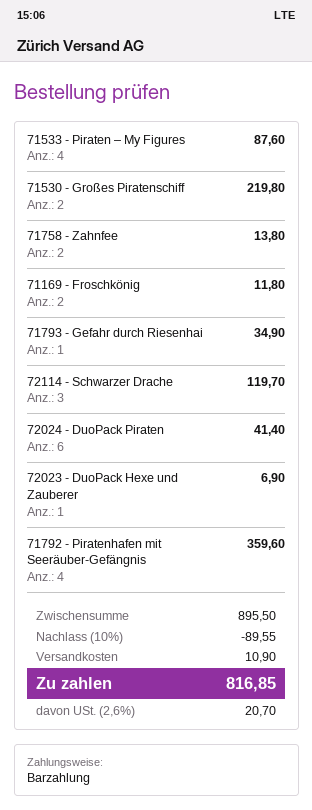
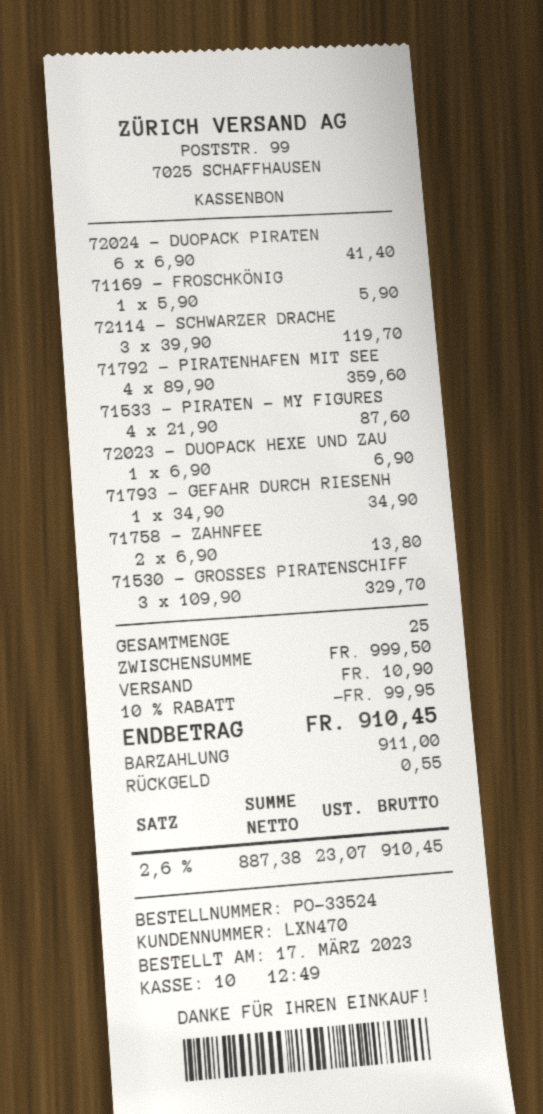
71530 - Großes Piratenschiff: 2 for 219.80 -> 3 for 329.70
71169 - Froschkönig: 2 for 11.80 -> 1 for 5.90
subtotal: 895.50 -> 999.50
discount: 10% = 89.55 -> 10% = 99.95
tax: 2.6% = 20.70 -> 2.6% = 23.07
total: 816.85 -> 910.45

